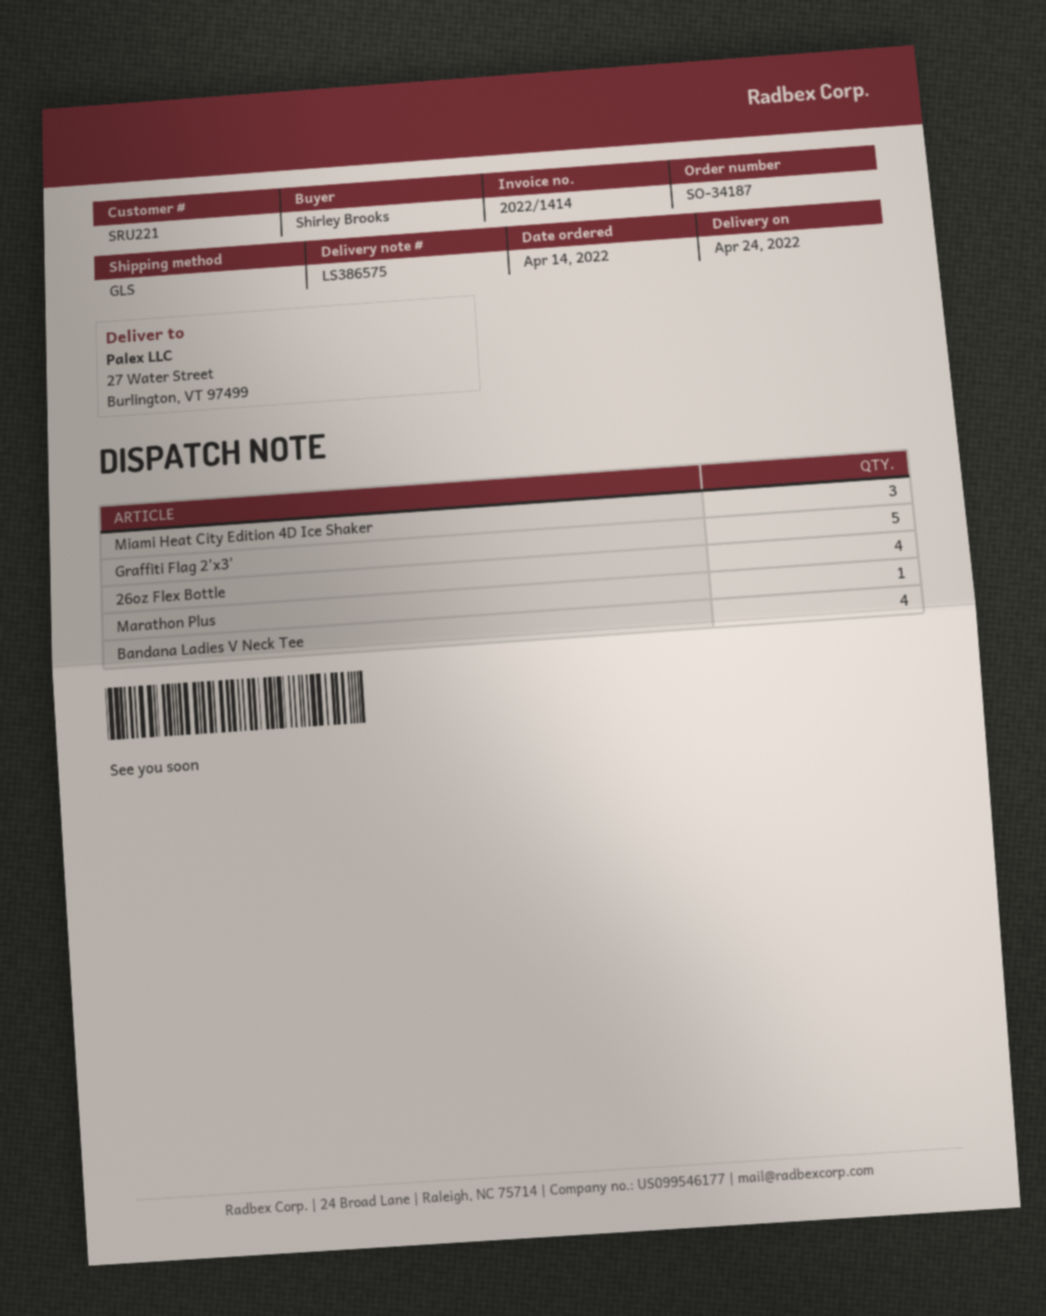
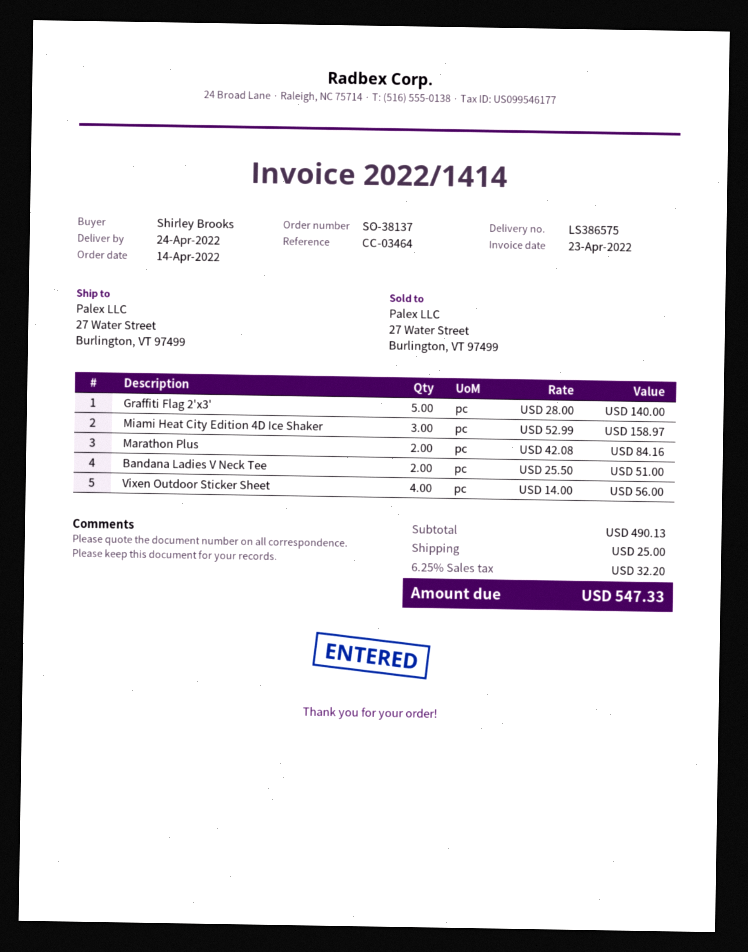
order number: SO-34187 -> SO-38137
26oz Flex Bottle: 4 -> none
Marathon Plus: 1 -> 2
Bandana Ladies V Neck Tee: 4 -> 2
Vixen Outdoor Sticker Sheet: none -> 4

